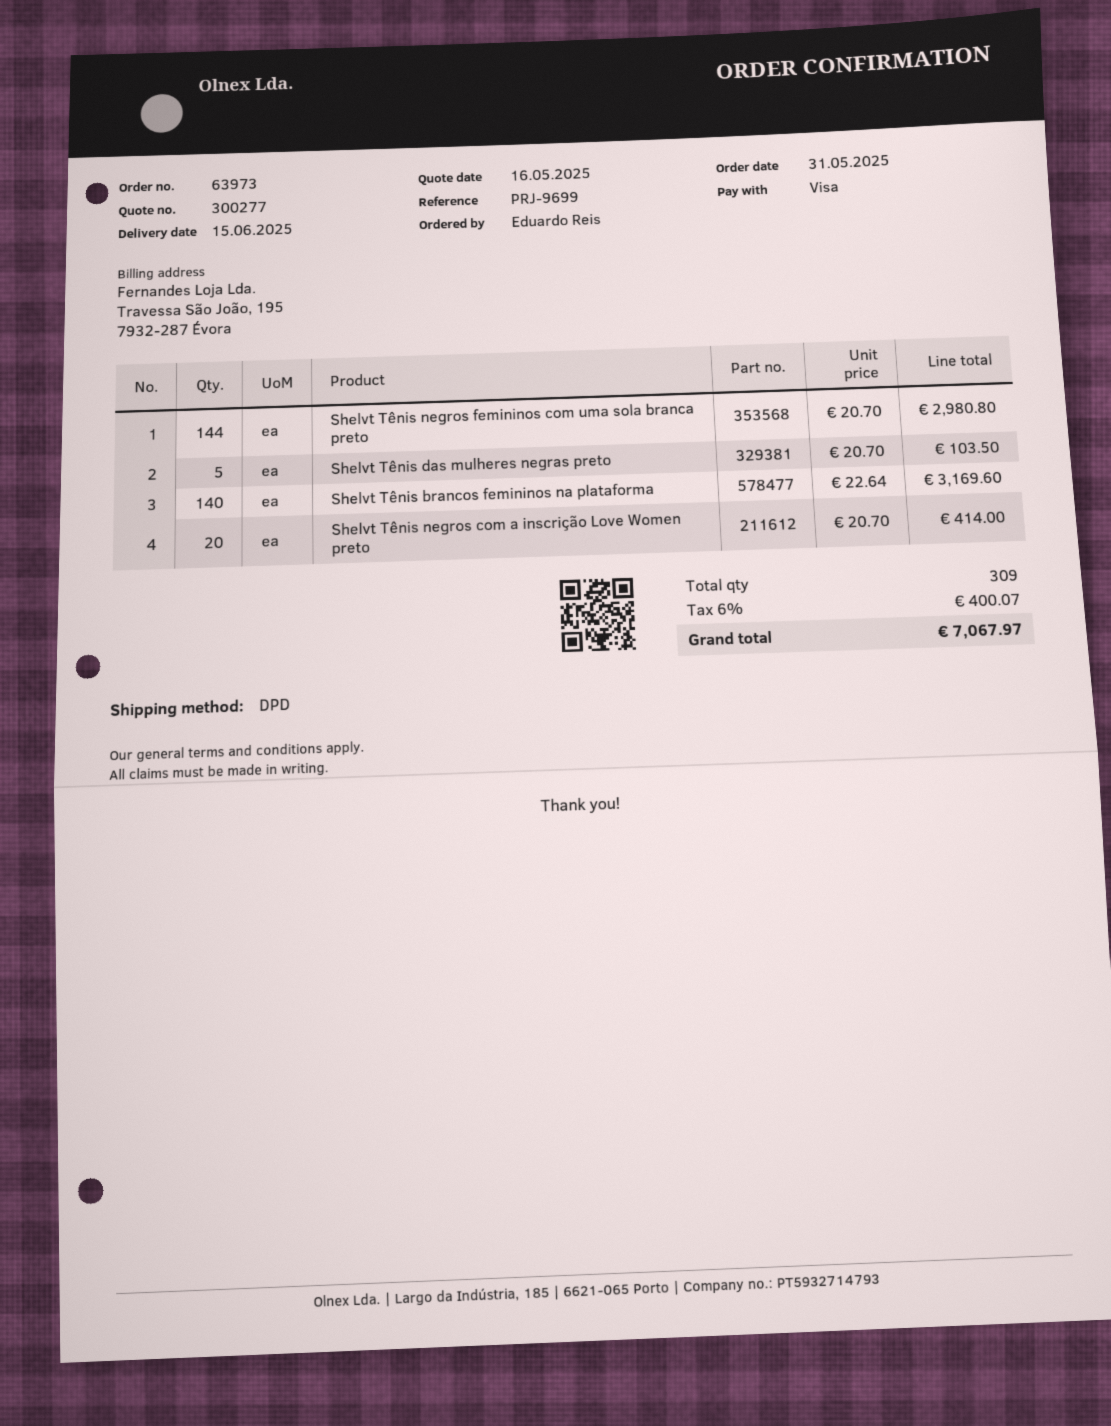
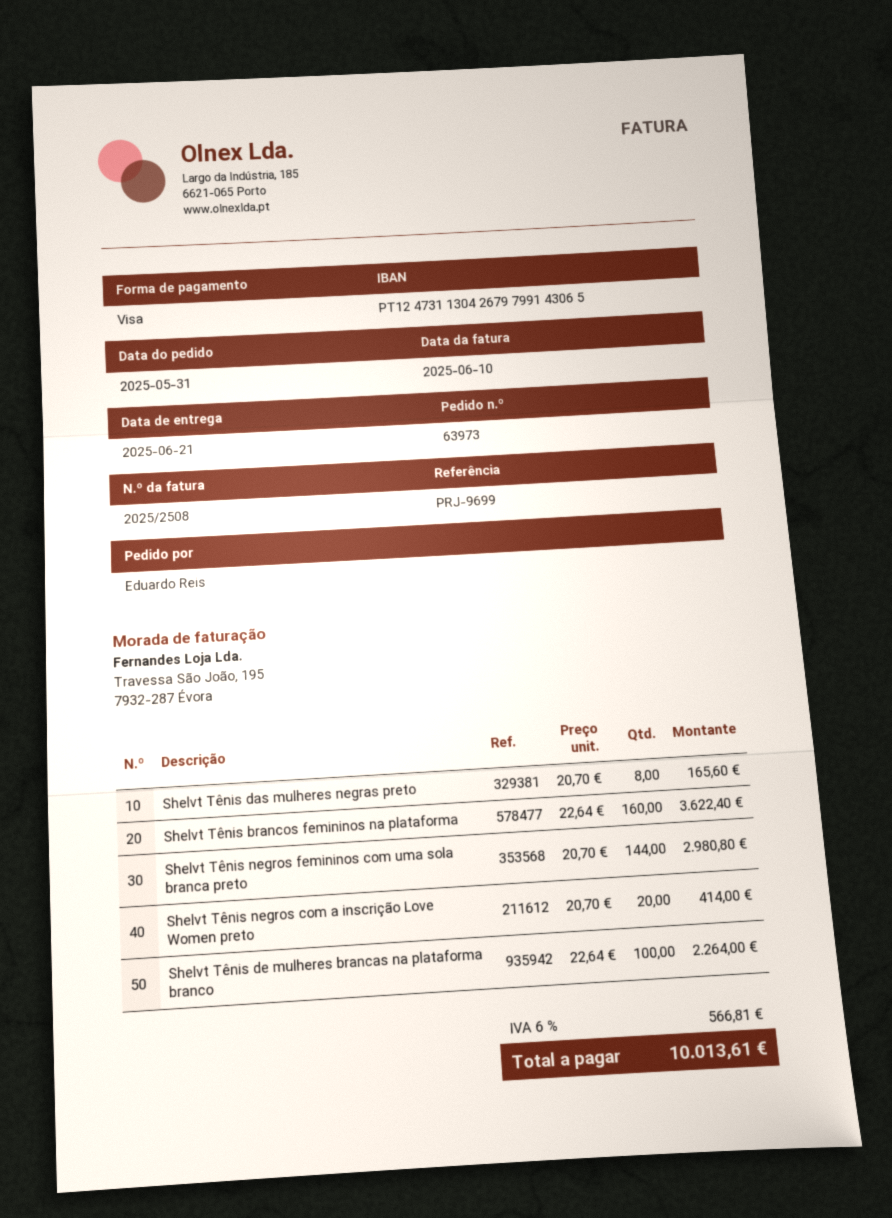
delivery date: 2025-06-15 -> 2025-06-21
Shelvt Tênis das mulheres negras preto: 5 x 20.70 = 103.50 -> 8 x 20.70 = 165.60
Shelvt Tênis brancos femininos na plataforma: 140 x 22.64 = 3169.60 -> 160 x 22.64 = 3622.40
Shelvt Tênis de mulheres brancas na plataforma branco: none -> 100 x 22.64 = 2264.00
tax: 6% = 400.07 -> 6% = 566.81
total: 7067.97 -> 10013.61

